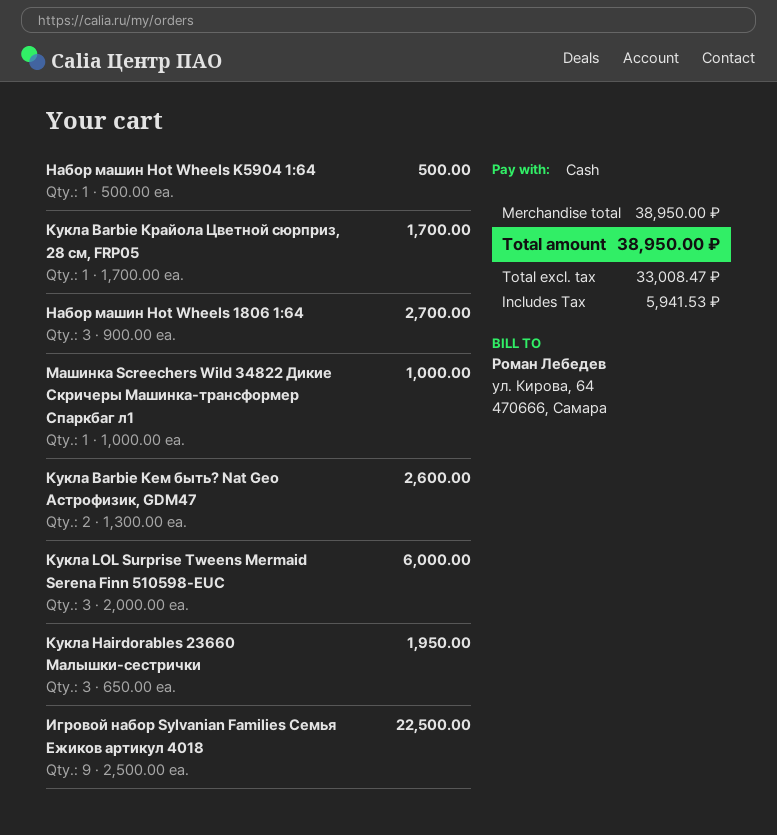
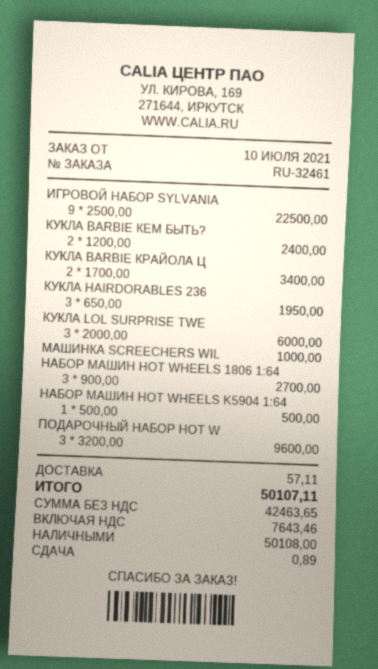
Кукла Barbie Крайола Цветной сюрприз, 28 см, FRP05: 1 x 1700.00 = 1700.00 -> 2 x 1700.00 = 3400.00
Кукла Barbie Кем быть? Nat Geo Астрофизик, GDM47: 2 x 1300.00 = 2600.00 -> 2 x 1200.00 = 2400.00
ПОДАРОЧНЫЙ НАБОР HOT W: none -> 3 x 3200.00 = 9600.00
shipping: none -> 57.11
net: 33008.47 -> 42463.65
tax: 5941.53 -> 7643.46
total: 38950.00 -> 50107.11

